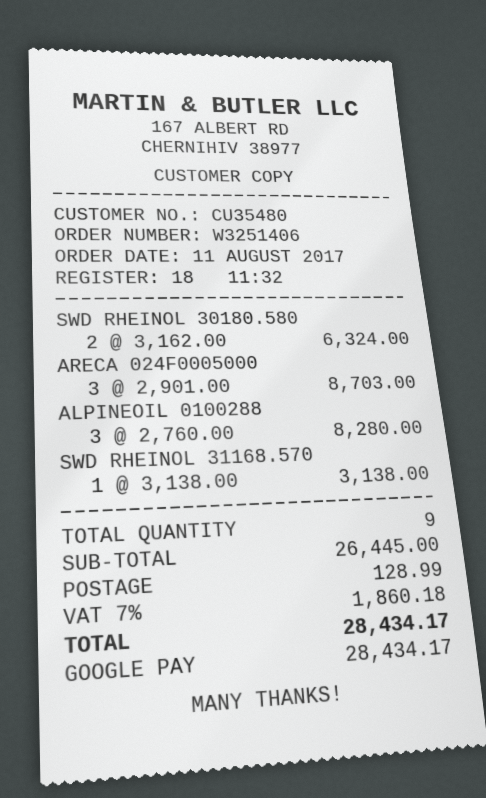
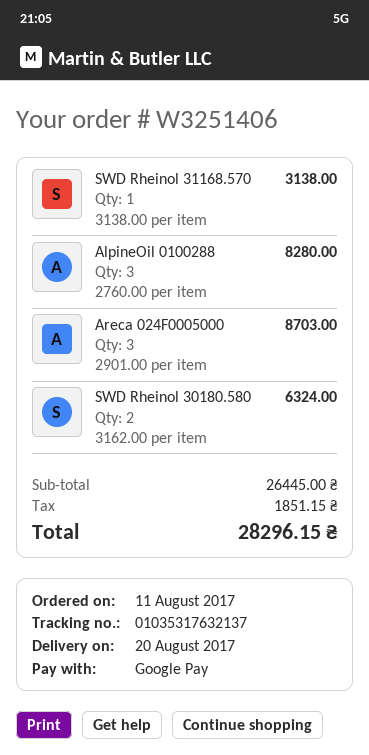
shipping: 128.99 -> none
tax: 1860.18 -> 1851.15
total: 28434.17 -> 28296.15

